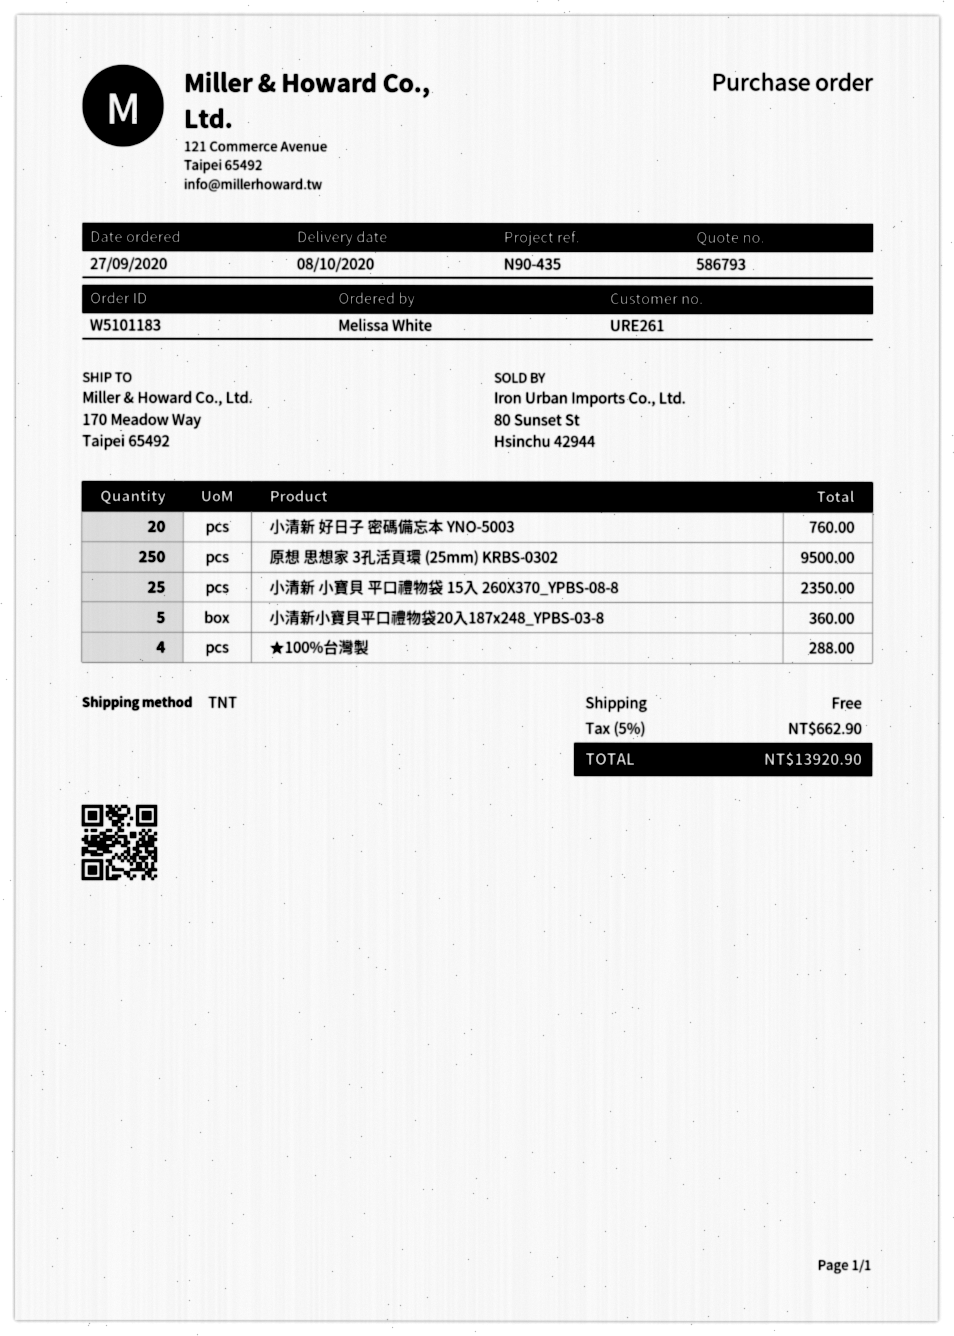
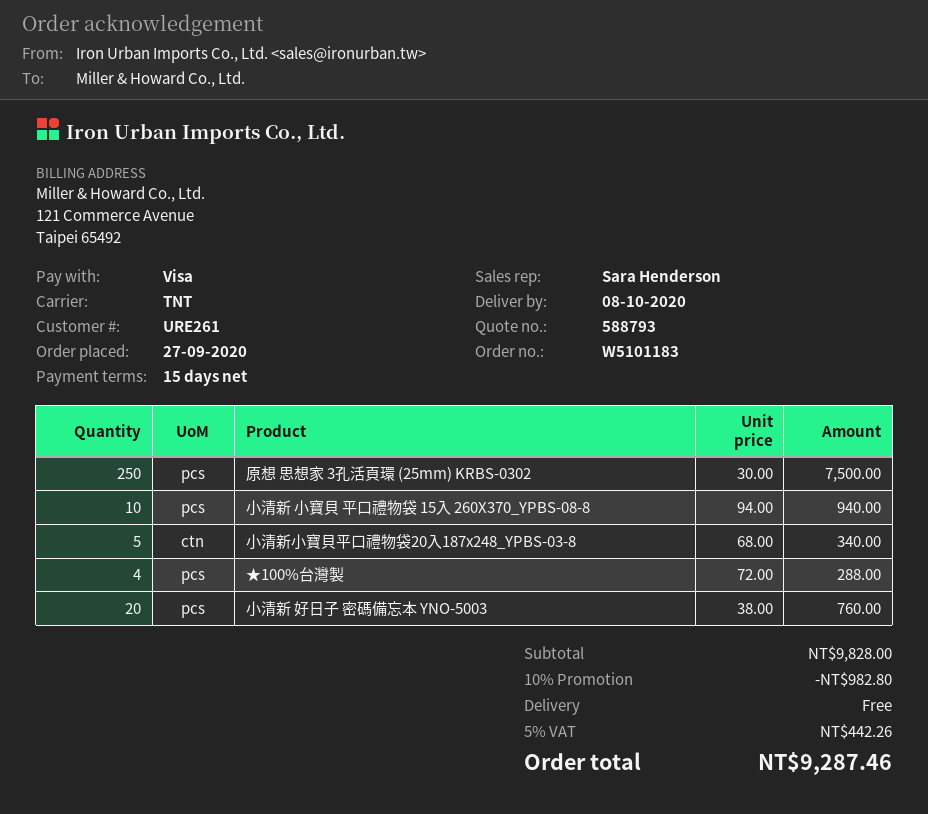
quote number: 586793 -> 588793
原想 思想家 3孔活頁環 (25mm) KRBS-0302: 250 for 9500.00 -> 250 for 7500.00
小清新 小寶貝 平口禮物袋 15入 260X370_YPBS-08-8: 25 for 2350.00 -> 10 for 940.00
小清新小寶貝平口禮物袋20入187x248_YPBS-03-8: 5 for 360.00 -> 5 for 340.00
discount: none -> 10% = 982.80
tax: 5% = 662.90 -> 5% = 442.26
total: 13920.90 -> 9287.46

